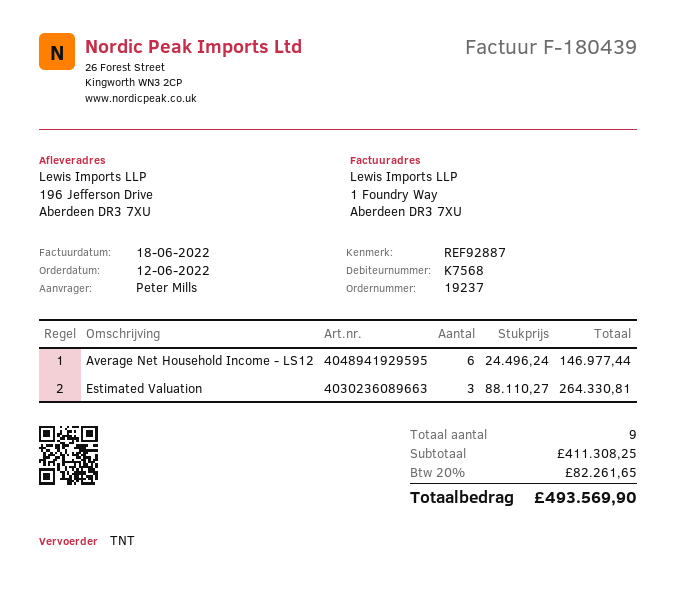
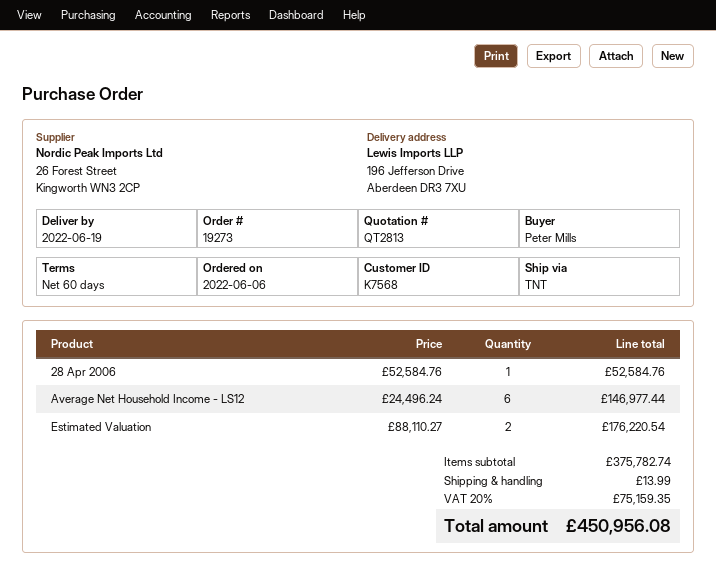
order number: 19237 -> 19273
order date: 2022-06-12 -> 2022-06-06
Estimated Valuation: 3 x 88110.27 = 264330.81 -> 2 x 88110.27 = 176220.54
28 Apr 2006: none -> 1 x 52584.76 = 52584.76
subtotal: 411308.25 -> 375782.74
shipping: none -> 13.99
tax: 20% = 82261.65 -> 20% = 75159.35
total: 493569.90 -> 450956.08

